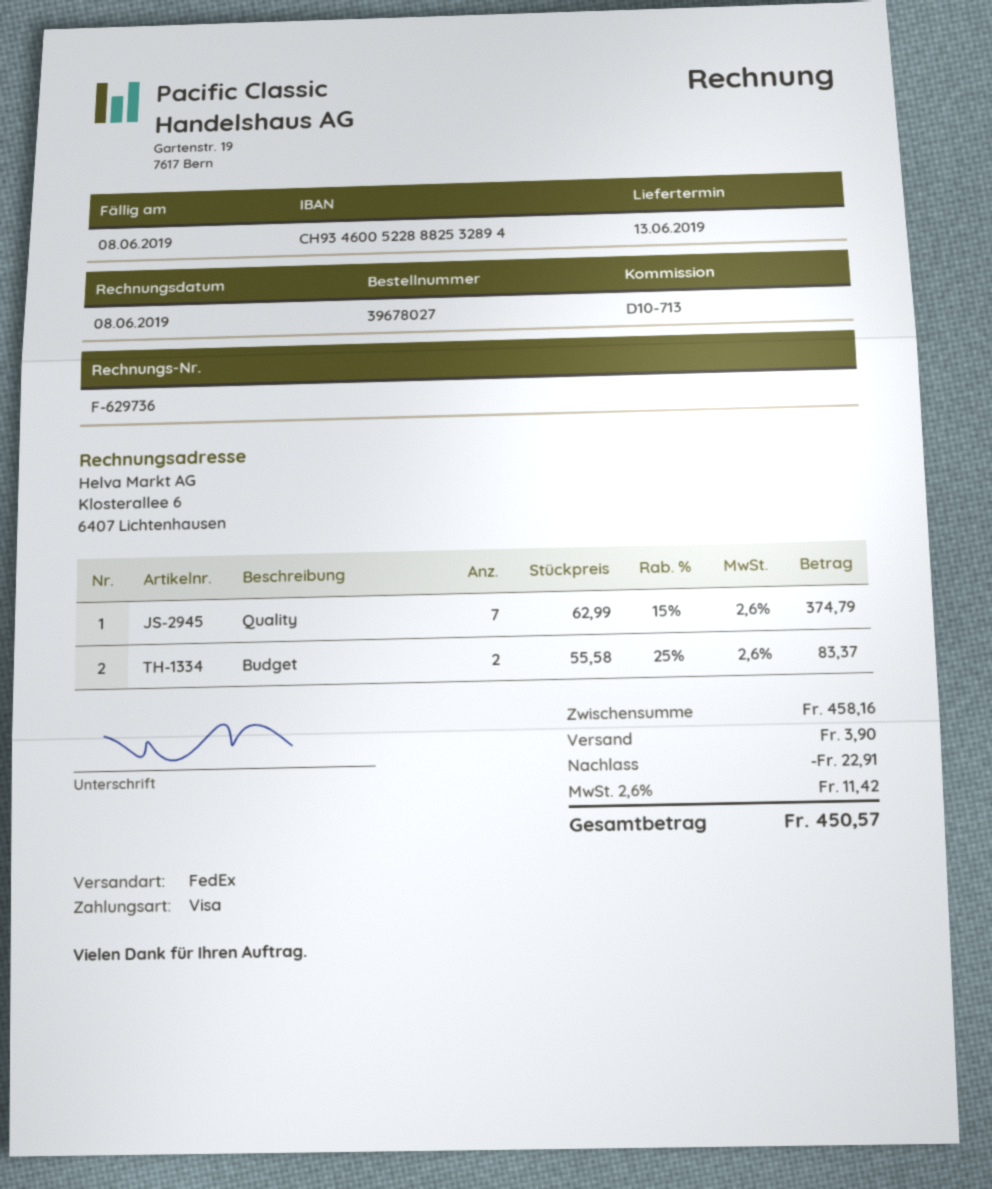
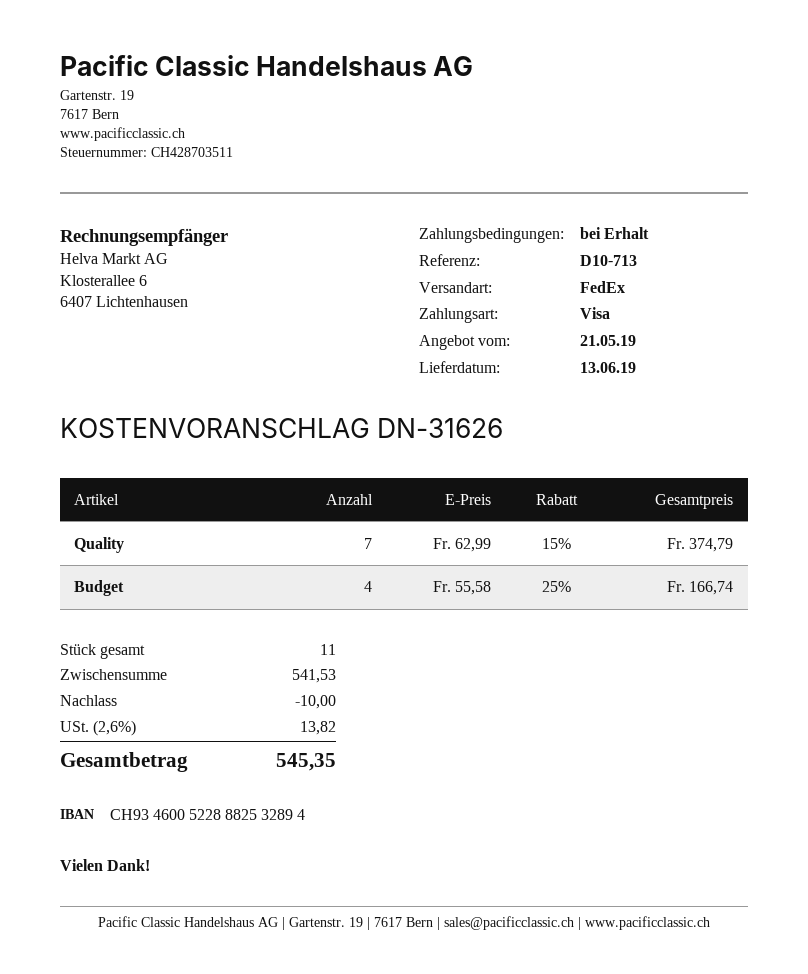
Budget: 2 x 55.58 - 25% = 83.37 -> 4 x 55.58 - 25% = 166.74
subtotal: 458.16 -> 541.53
discount: 22.91 -> 10.00
shipping: 3.90 -> none
tax: 2.6% = 11.42 -> 2.6% = 13.82
total: 450.57 -> 545.35

